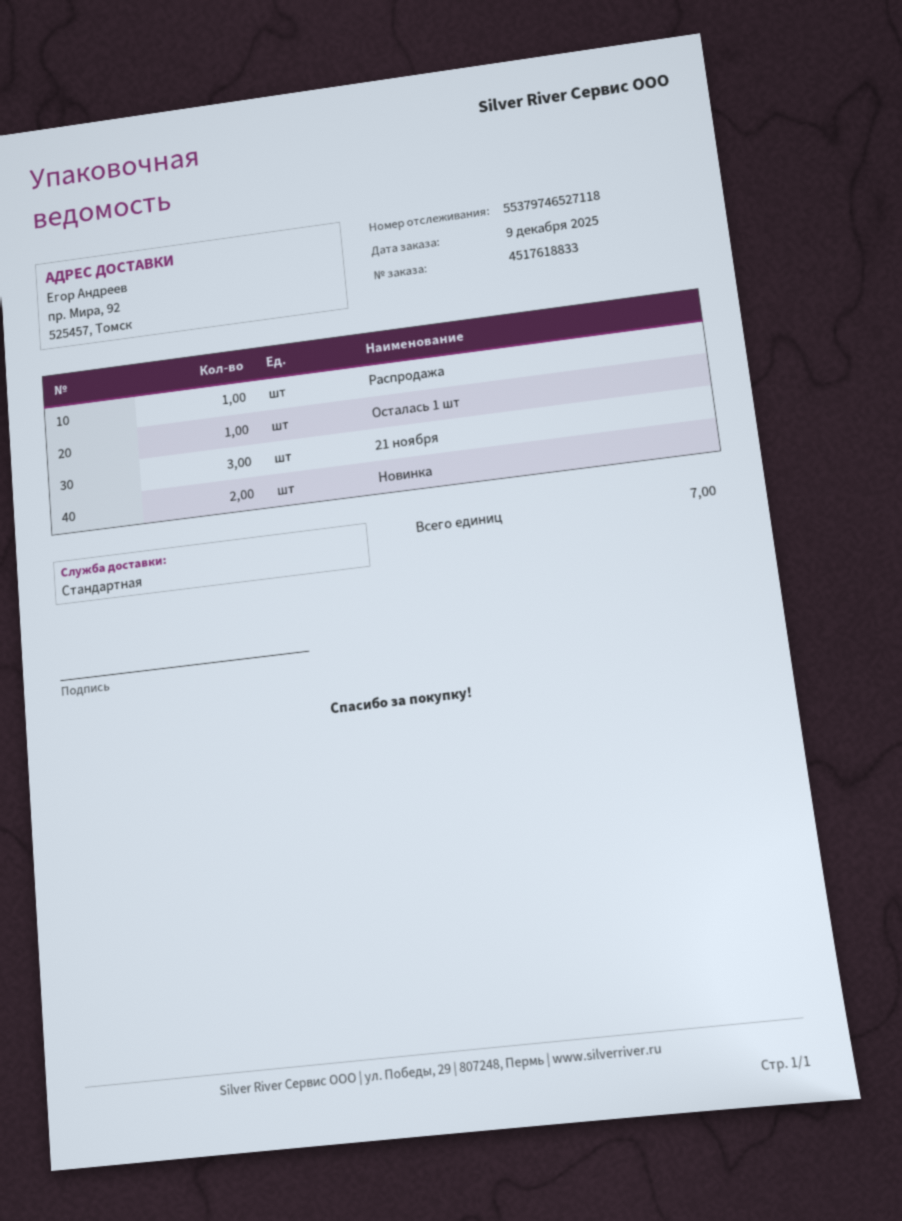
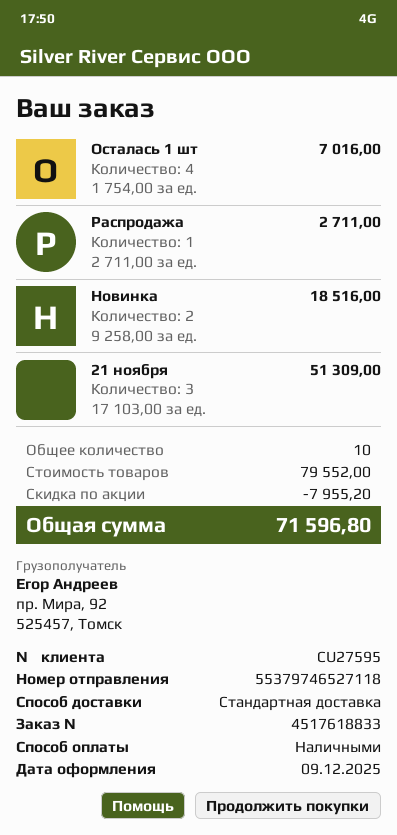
Осталась 1 шт: 1 -> 4
total quantity: 7 -> 10

